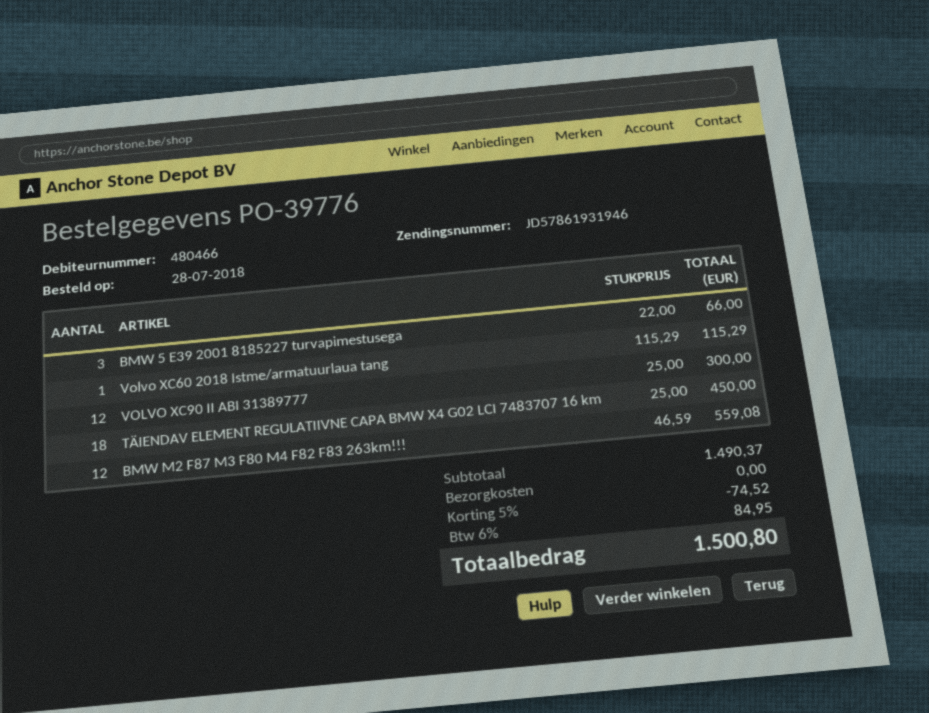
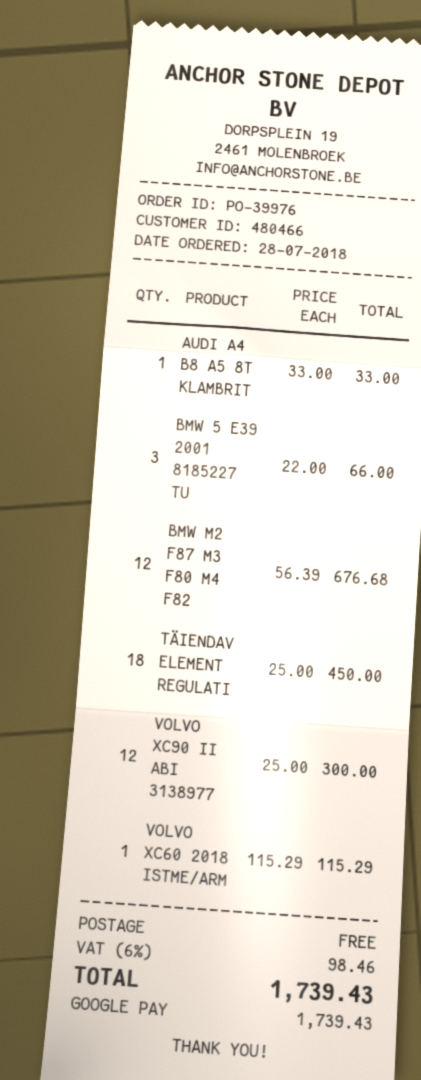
order number: PO-39776 -> PO-39976
BMW M2 F87 M3 F80 M4 F82 F83 263km!!!: 12 x 46.59 = 559.08 -> 12 x 56.39 = 676.68
AUDI A4 B8 A5 8T KLAMBRIT: none -> 1 x 33.00 = 33.00
discount: 5% = 74.52 -> none
tax: 6% = 84.95 -> 6% = 98.46
total: 1500.80 -> 1739.43

